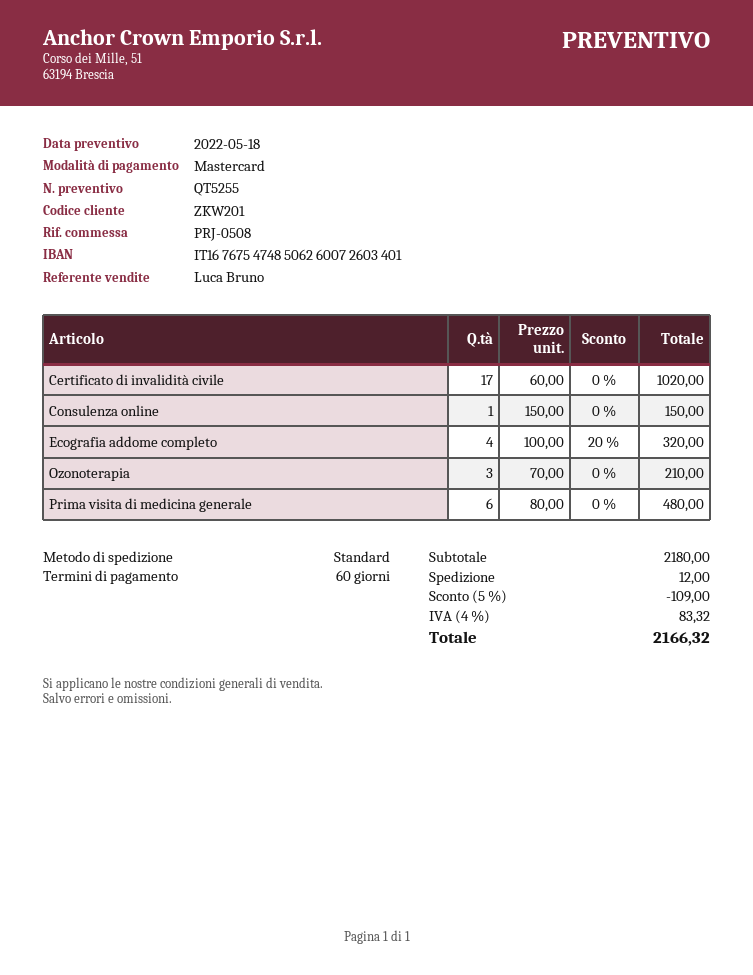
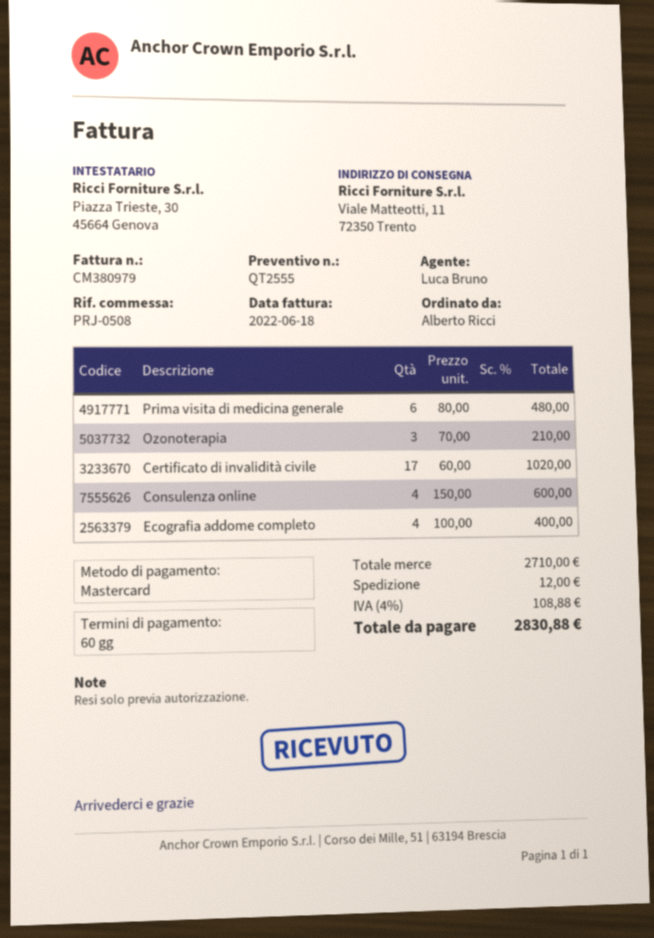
quote number: QT5255 -> QT2555
Consulenza online: 1 x 150.00 = 150.00 -> 4 x 150.00 = 600.00
Ecografia addome completo: 4 x 100.00 - 20% = 320.00 -> 4 x 100.00 = 400.00
subtotal: 2180.00 -> 2710.00
discount: 5% = 109.00 -> none
tax: 4% = 83.32 -> 4% = 108.88
total: 2166.32 -> 2830.88

